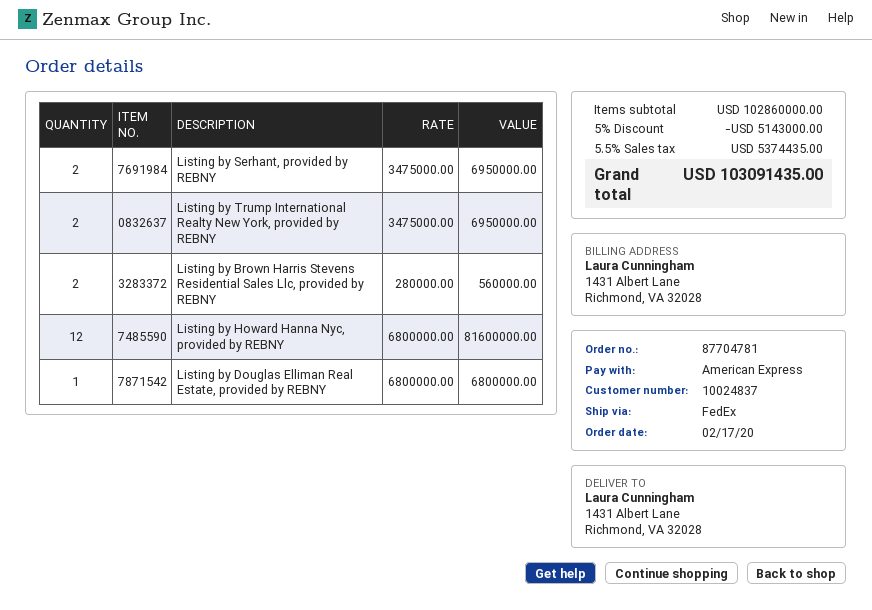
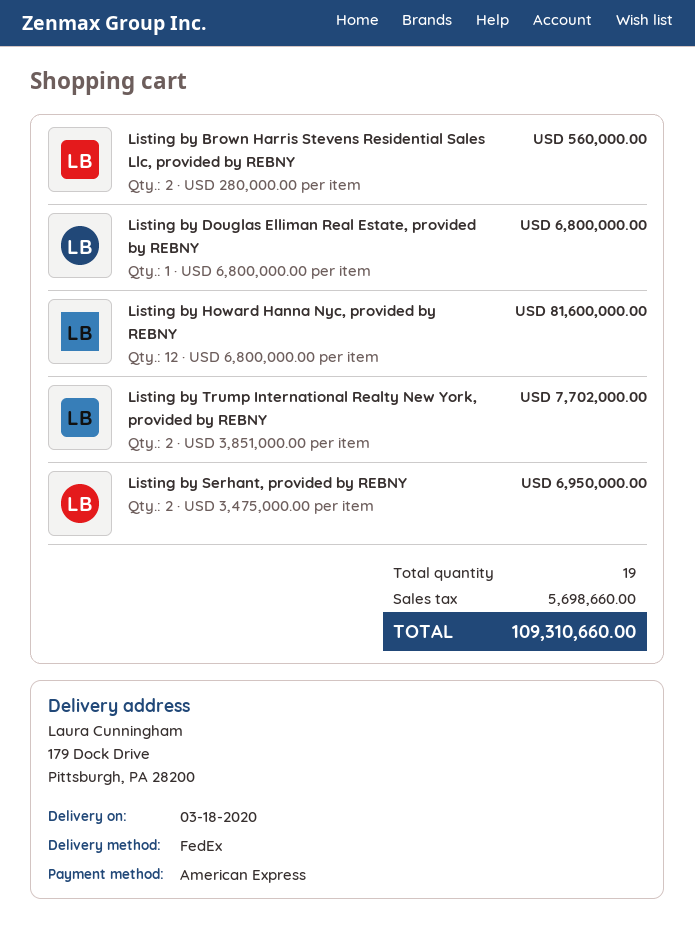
ship to: 1431 Albert Lane, Richmond, VA 32028 -> 179 Dock Drive, Pittsburgh, PA 28200
Listing by Trump International Realty New York, provided by REBNY: 2 x 3475000.00 = 6950000.00 -> 2 x 3851000.00 = 7702000.00
discount: 5% = 5143000.00 -> none
tax: 5374435.00 -> 5698660.00
total: 103091435.00 -> 109310660.00

